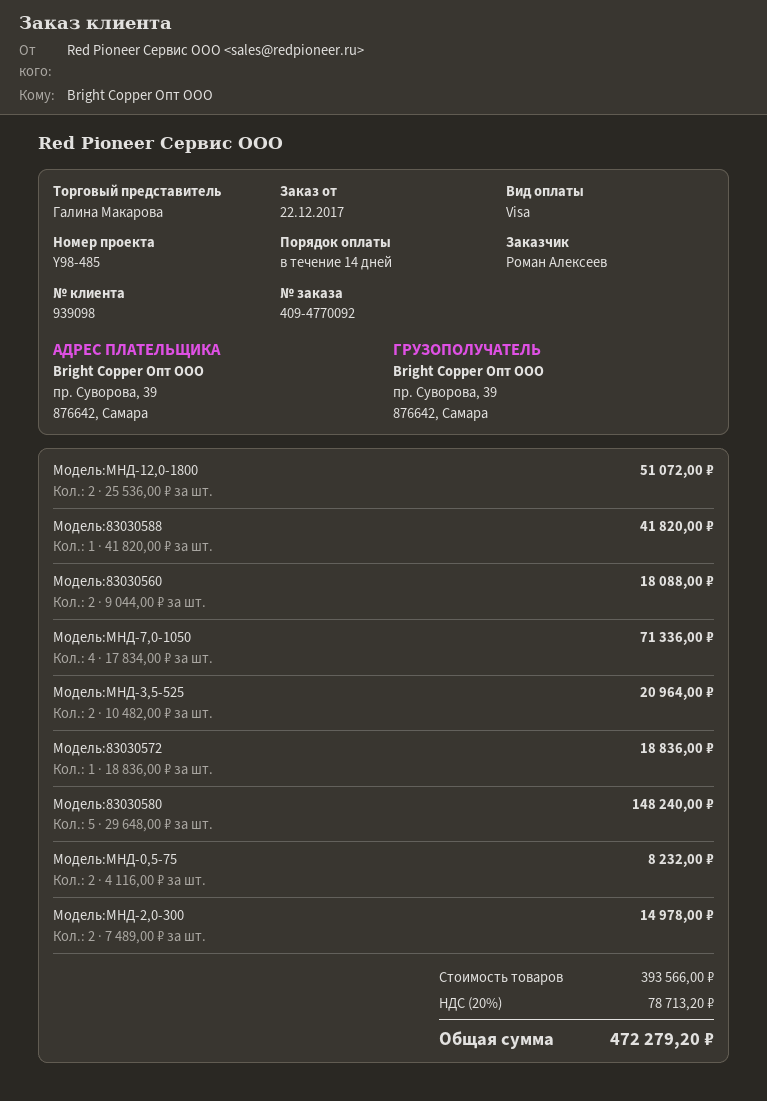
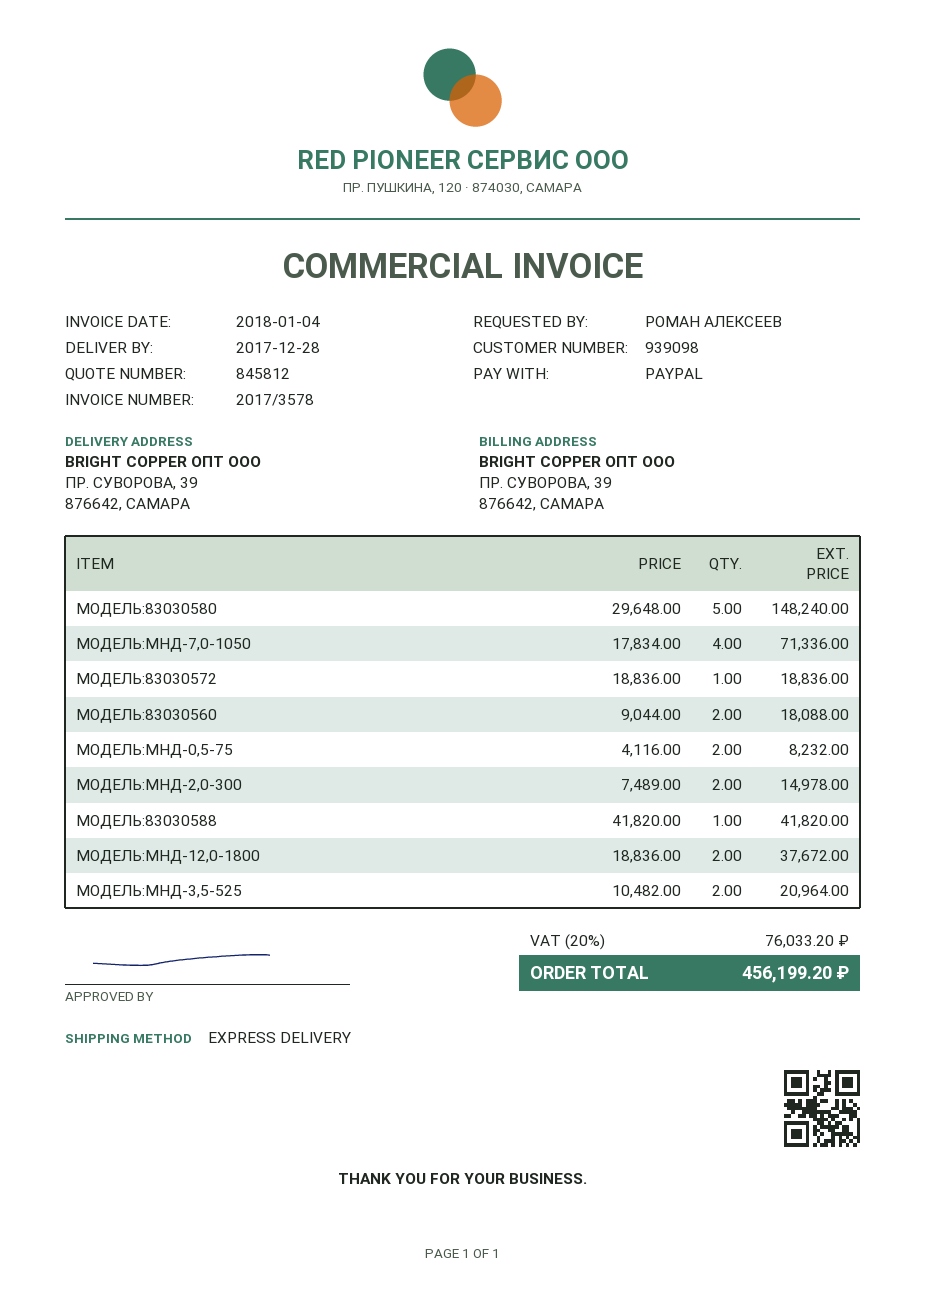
payment method: Visa -> PayPal
Модель:МНД-12,0-1800: 2 x 25536.00 = 51072.00 -> 2 x 18836.00 = 37672.00
tax: 20% = 78713.20 -> 20% = 76033.20
total: 472279.20 -> 456199.20

